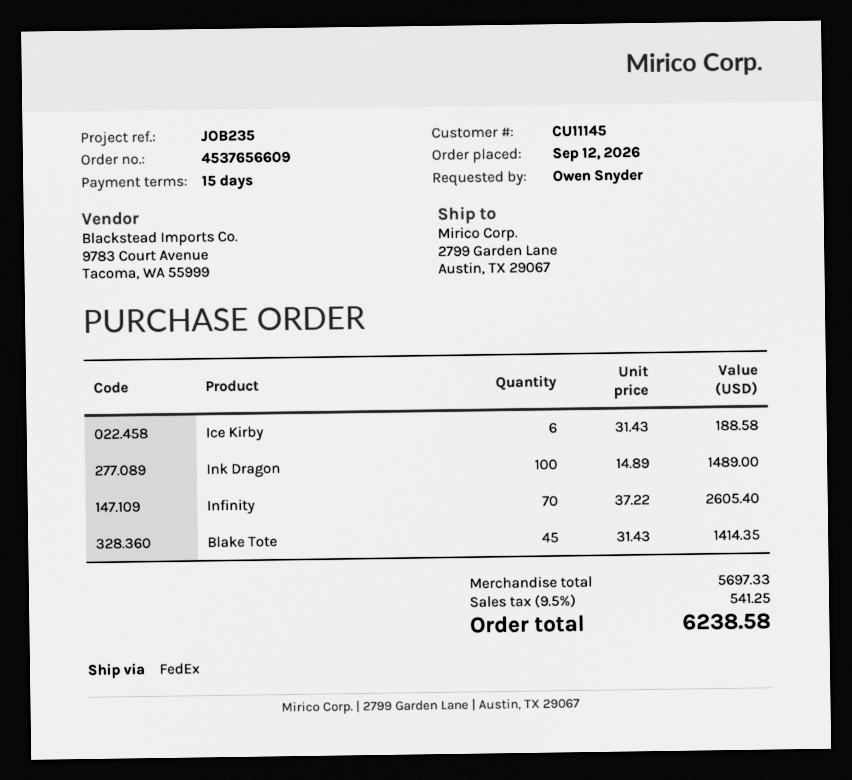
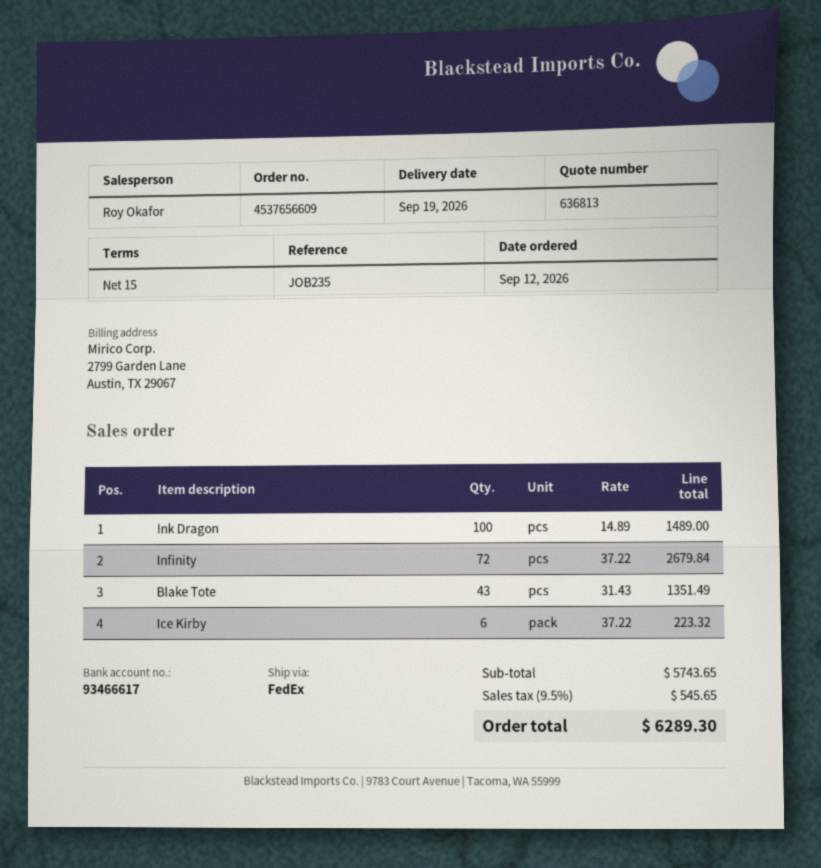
Ice Kirby: 6 x 31.43 = 188.58 -> 6 x 37.22 = 223.32
Infinity: 70 x 37.22 = 2605.40 -> 72 x 37.22 = 2679.84
Blake Tote: 45 x 31.43 = 1414.35 -> 43 x 31.43 = 1351.49
subtotal: 5697.33 -> 5743.65
tax: 9.5% = 541.25 -> 9.5% = 545.65
total: 6238.58 -> 6289.30

